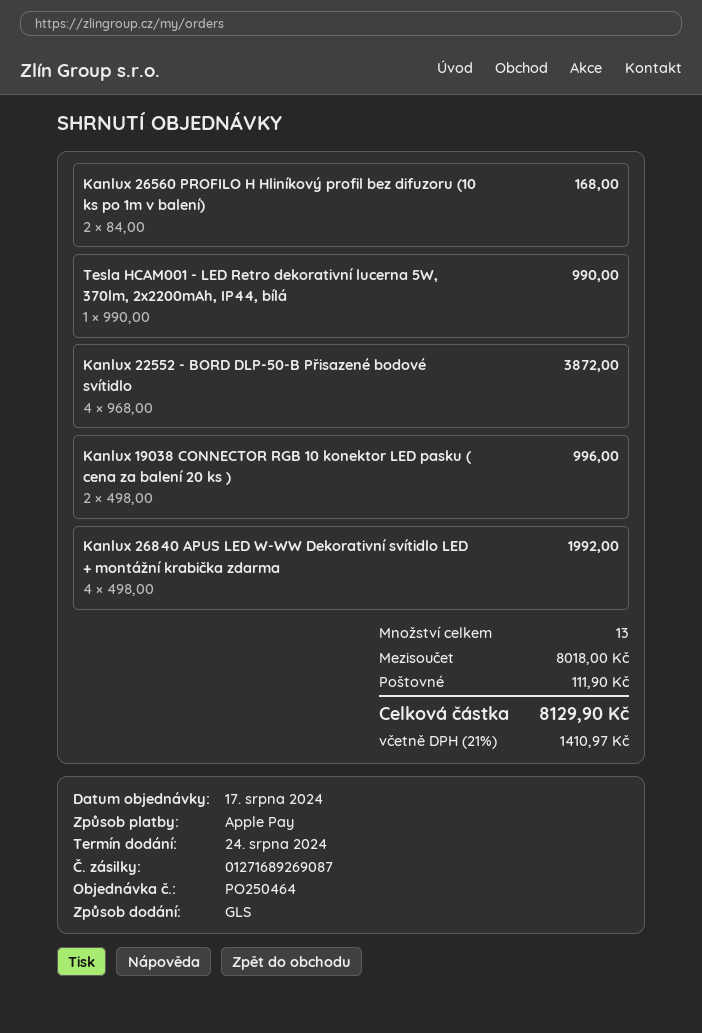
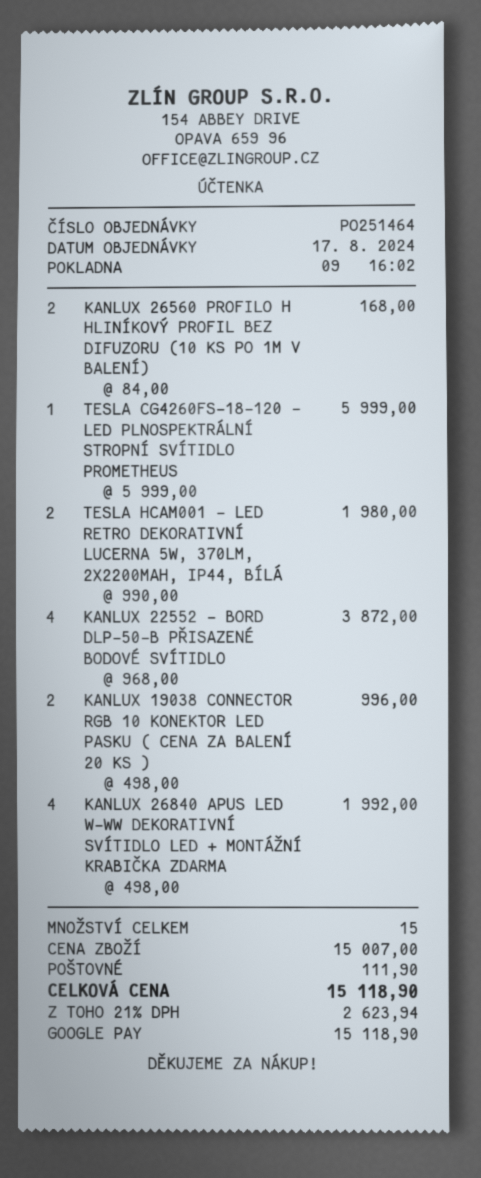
order number: PO250464 -> PO251464
payment method: Apple Pay -> Google Pay
Tesla HCAM001 - LED Retro dekorativní lucerna 5W, 370lm, 2x2200mAh, IP44, bílá: 1 x 990.00 = 990.00 -> 2 x 990.00 = 1980.00
TESLA CG4260FS-18-120 - LED PLNOSPEKTRÁLNÍ STROPNÍ SVÍTIDLO PROMETHEUS: none -> 1 x 5999.00 = 5999.00
total quantity: 13 -> 15
subtotal: 8018.00 -> 15007.00
tax: 21% = 1410.97 -> 21% = 2623.94
total: 8129.90 -> 15118.90

